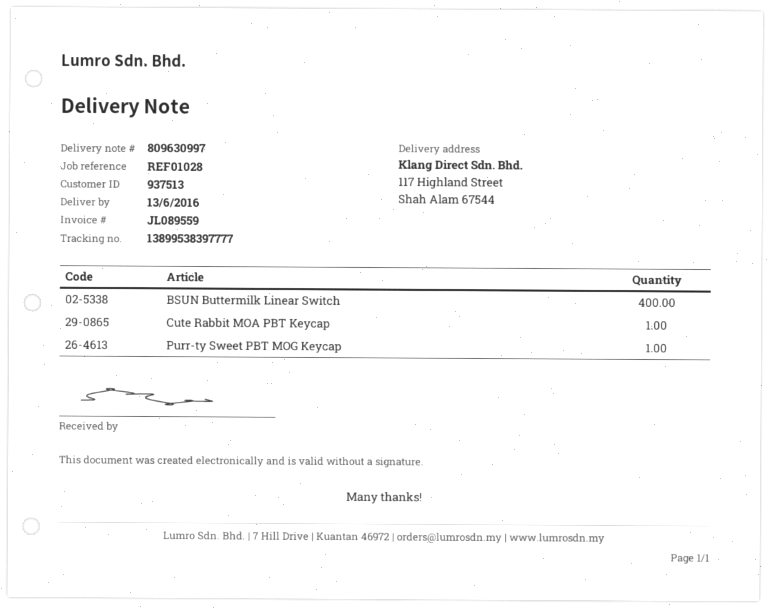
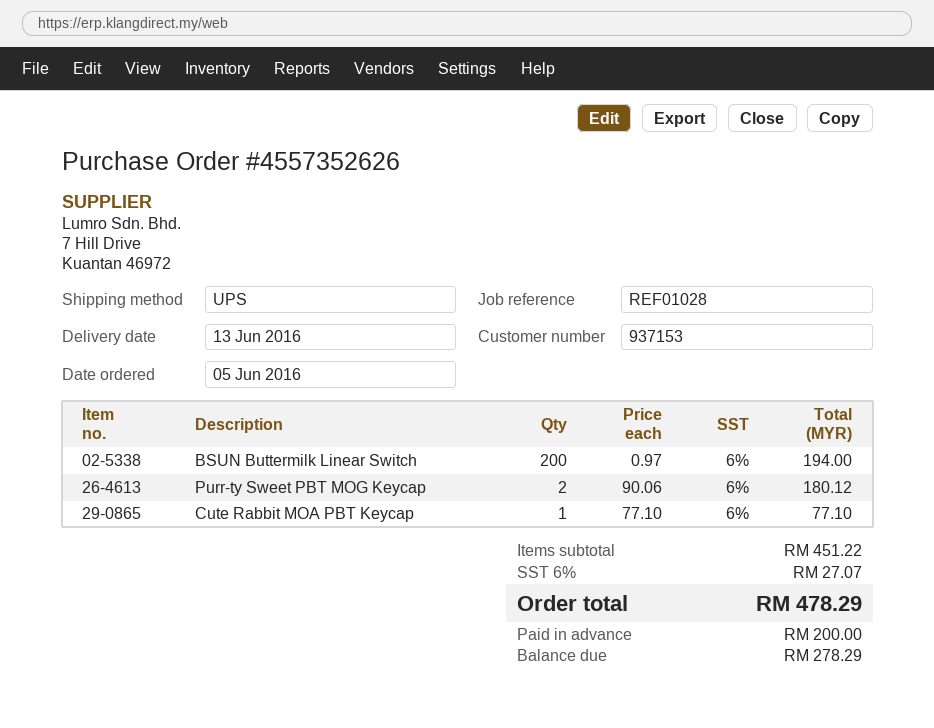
customer number: 937513 -> 937153
BSUN Buttermilk Linear Switch: 400 -> 200
Purr-ty Sweet PBT MOG Keycap: 1 -> 2

